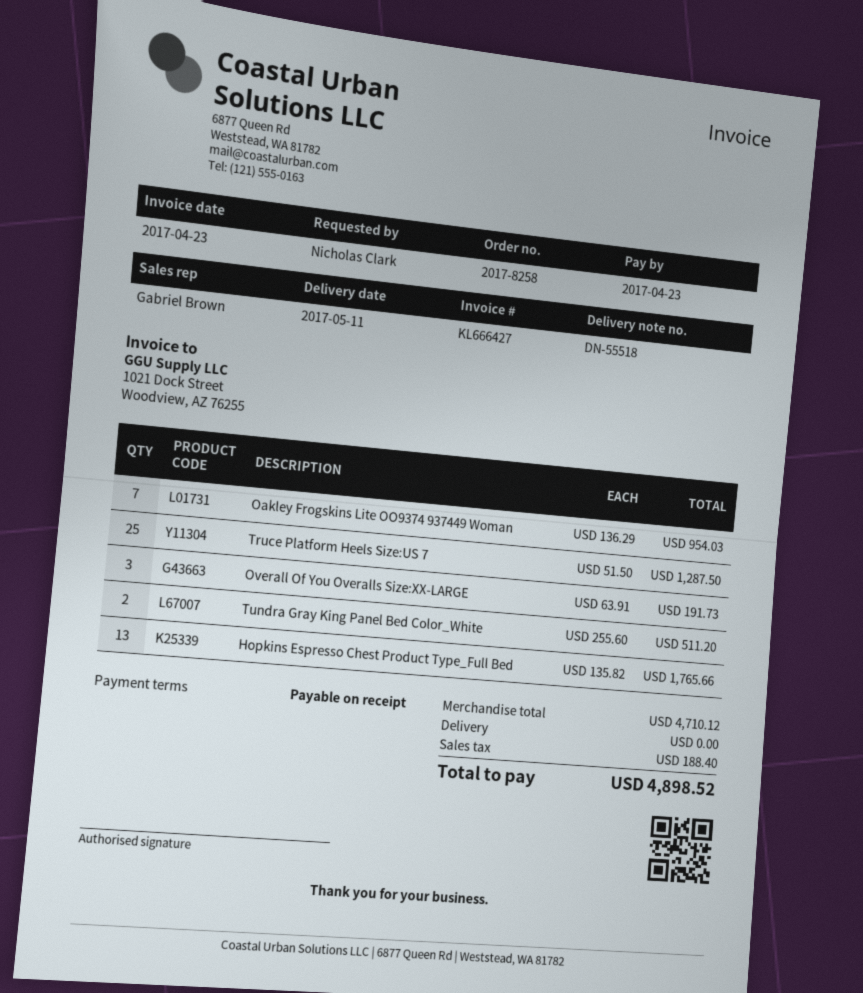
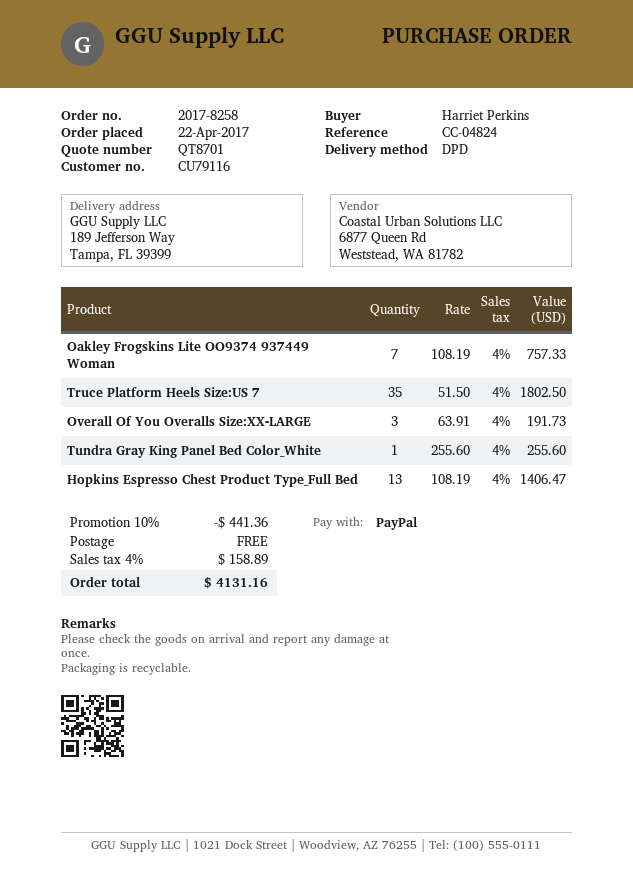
ordered by: Nicholas Clark -> Harriet Perkins
Oakley Frogskins Lite OO9374 937449 Woman: 7 x 136.29 = 954.03 -> 7 x 108.19 = 757.33
Truce Platform Heels Size:US 7: 25 x 51.50 = 1287.50 -> 35 x 51.50 = 1802.50
Tundra Gray King Panel Bed Color_White: 2 x 255.60 = 511.20 -> 1 x 255.60 = 255.60
Hopkins Espresso Chest Product Type_Full Bed: 13 x 135.82 = 1765.66 -> 13 x 108.19 = 1406.47
discount: none -> 10% = 441.36
tax: 188.40 -> 158.89
total: 4898.52 -> 4131.16

